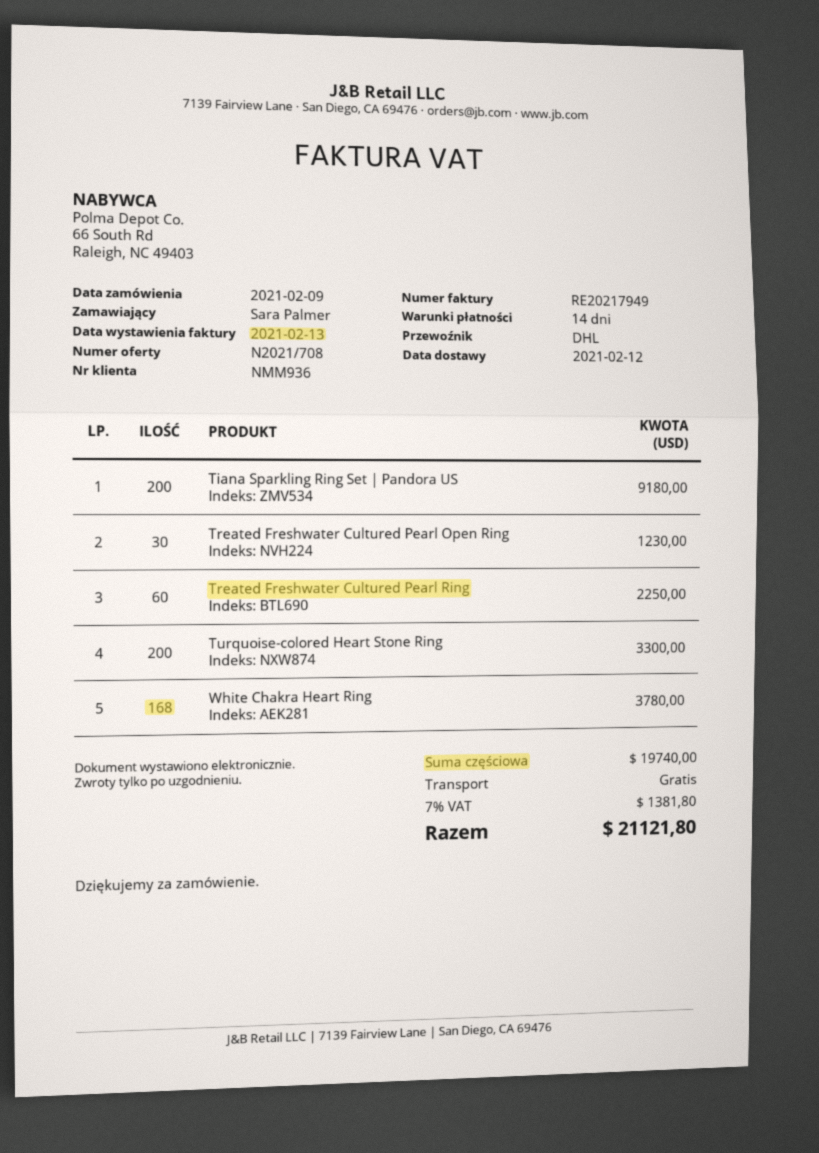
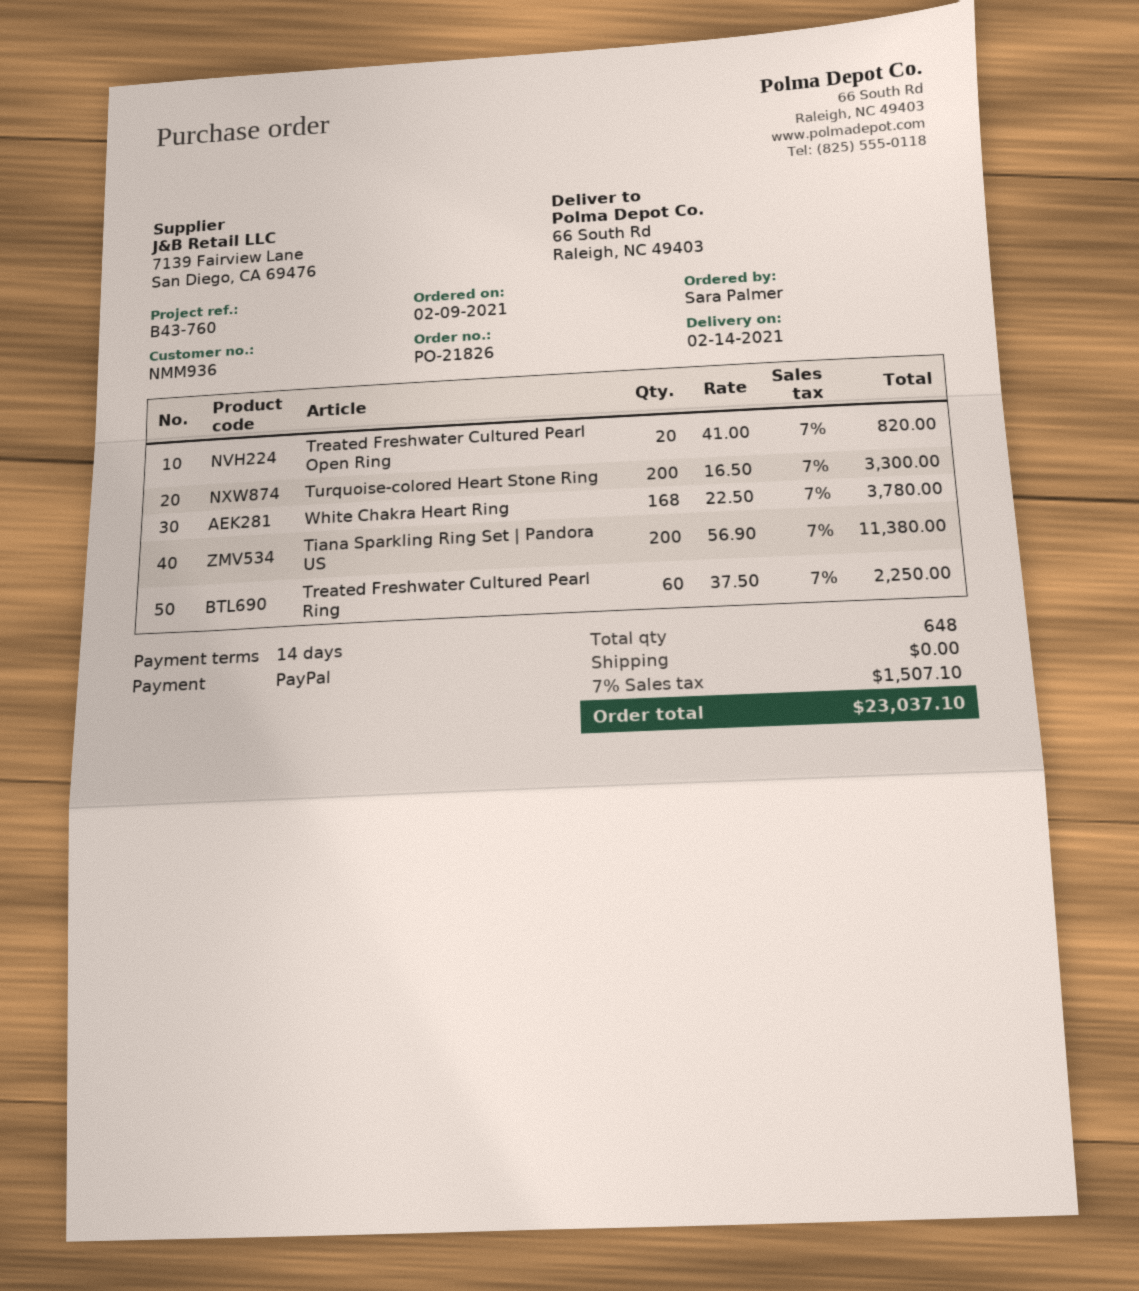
delivery date: 2021-02-12 -> 2021-02-14
Tiana Sparkling Ring Set | Pandora US: 200 for 9180.00 -> 200 for 11380.00
Treated Freshwater Cultured Pearl Open Ring: 30 for 1230.00 -> 20 for 820.00
tax: 7% = 1381.80 -> 7% = 1507.10
total: 21121.80 -> 23037.10

